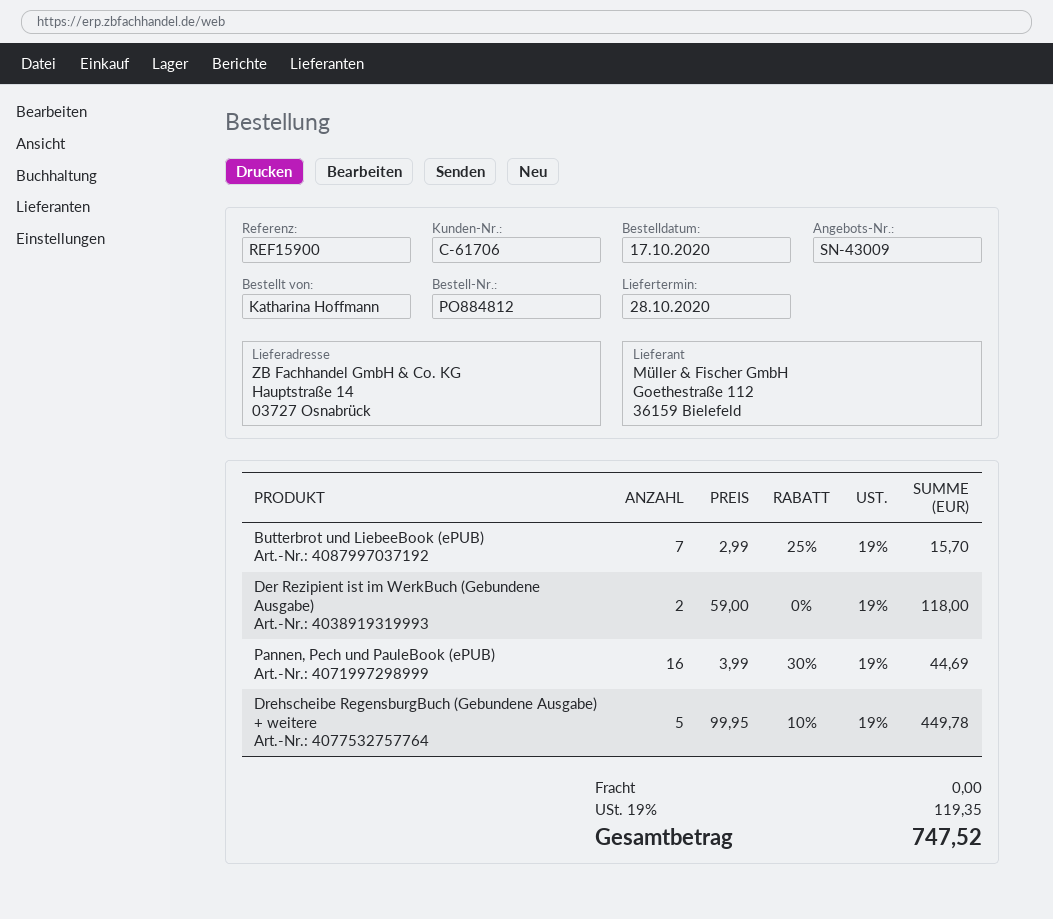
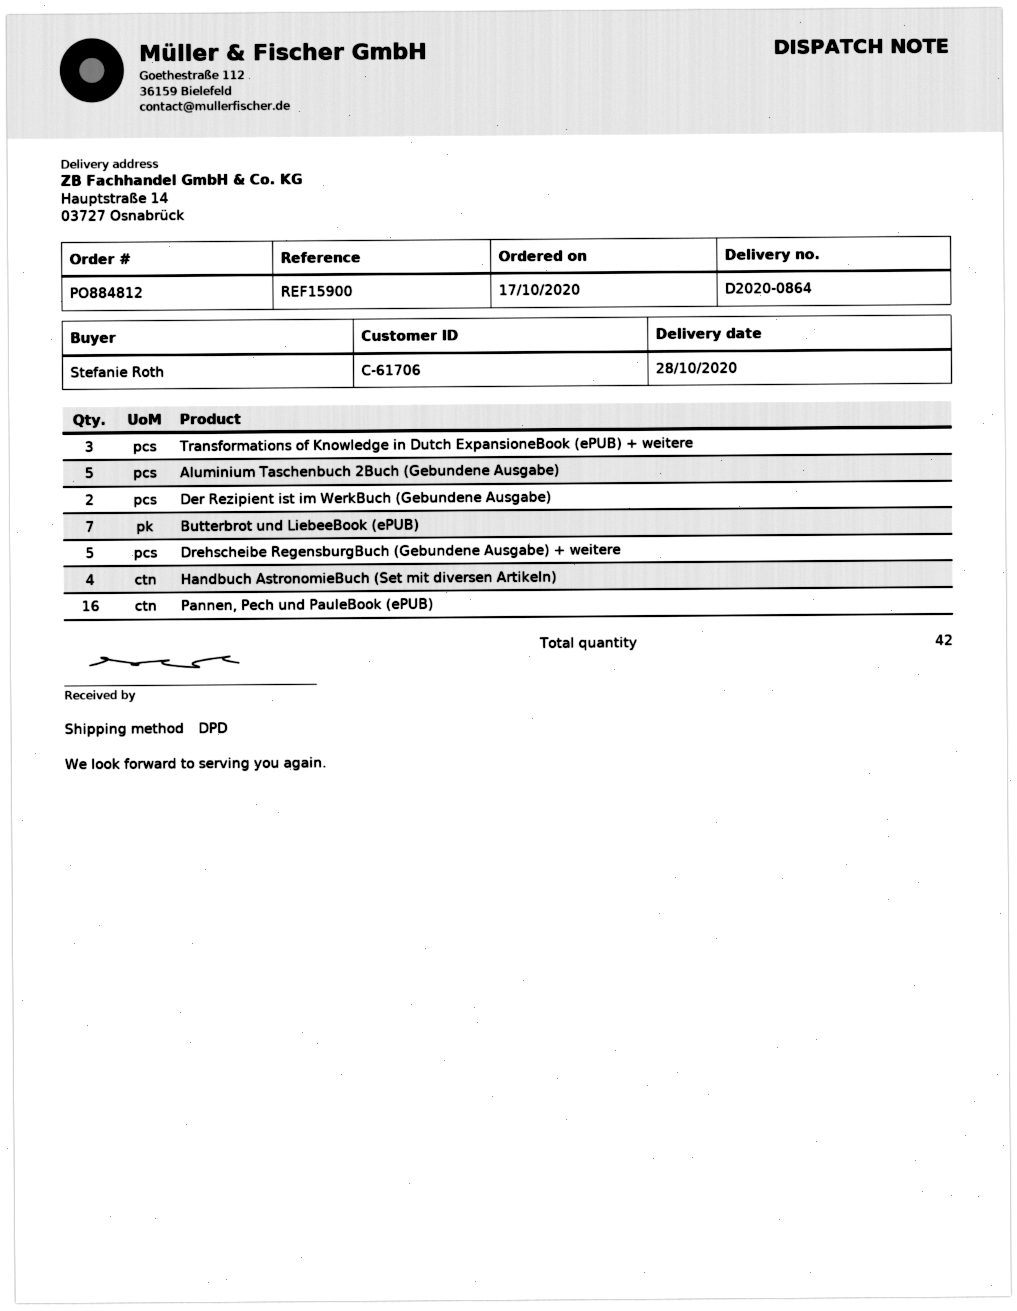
ordered by: Katharina Hoffmann -> Stefanie Roth
Transformations of Knowledge in Dutch ExpansioneBook (ePUB) + weitere: none -> 3
Aluminium Taschenbuch 2Buch (Gebundene Ausgabe): none -> 5
Handbuch AstronomieBuch (Set mit diversen Artikeln): none -> 4

